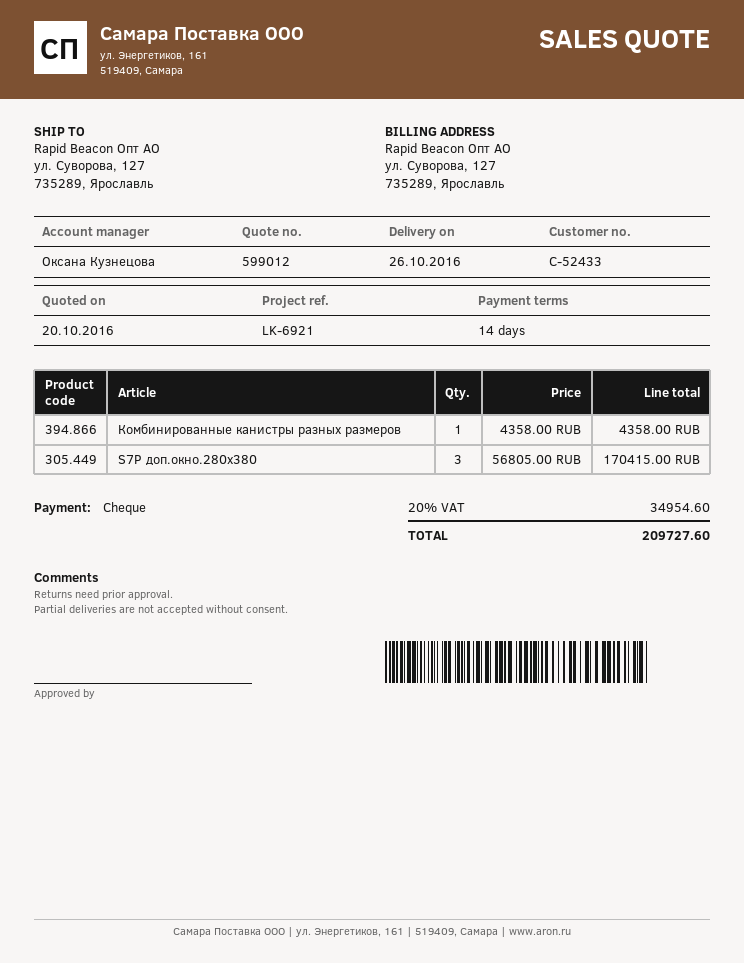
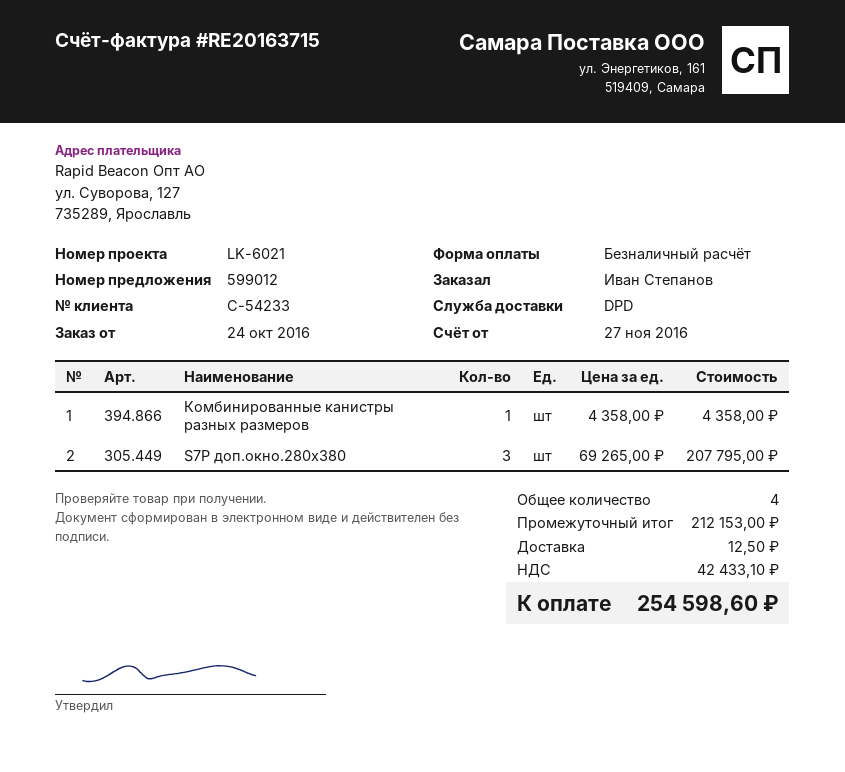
customer number: C-52433 -> C-54233
reference: LK-6921 -> LK-6021
payment method: cheque -> bank transfer
S7P доп.окно.280x380: 3 x 56805.00 = 170415.00 -> 3 x 69265.00 = 207795.00
shipping: none -> 12.50
tax: 34954.60 -> 42433.10
total: 209727.60 -> 254598.60

